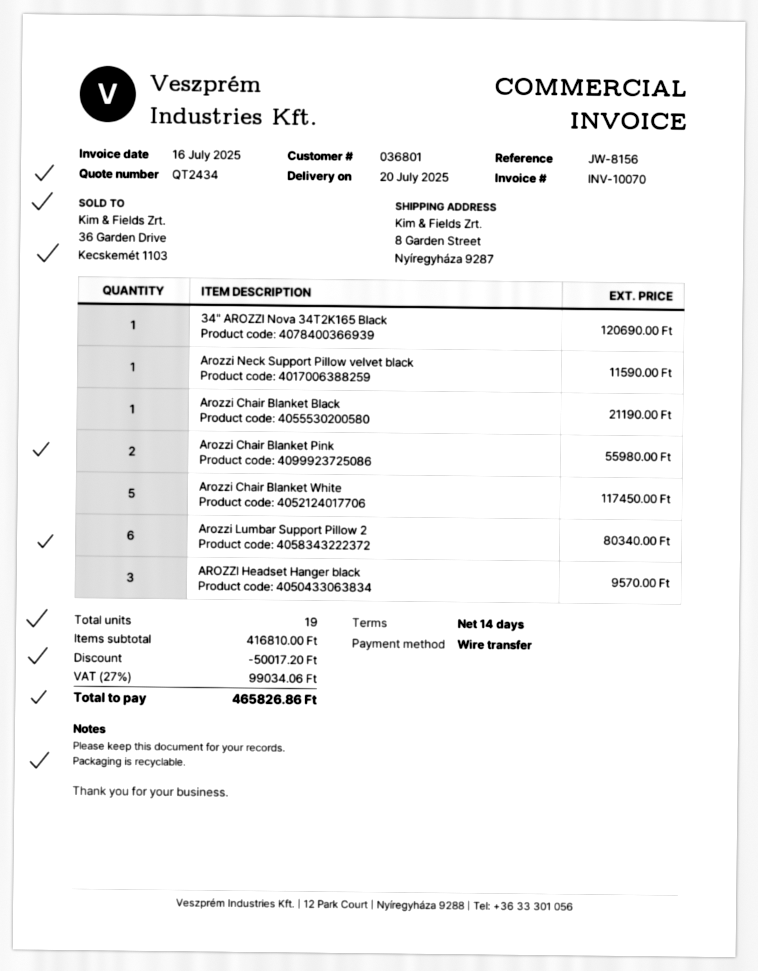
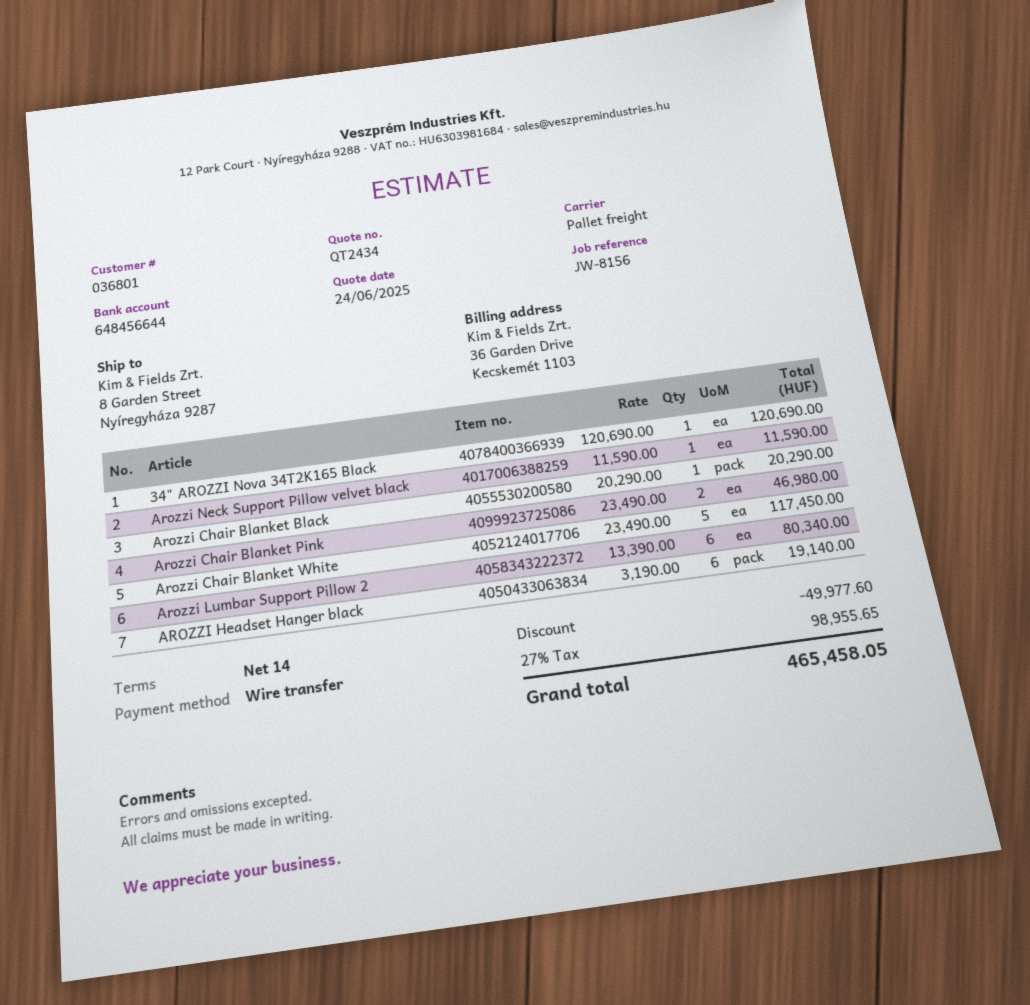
Arozzi Chair Blanket Black: 1 for 21190.00 -> 1 for 20290.00
Arozzi Chair Blanket Pink: 2 for 55980.00 -> 2 for 46980.00
AROZZI Headset Hanger black: 3 for 9570.00 -> 6 for 19140.00
discount: 50017.20 -> 49977.60
tax: 27% = 99034.06 -> 27% = 98955.65
total: 465826.86 -> 465458.05

